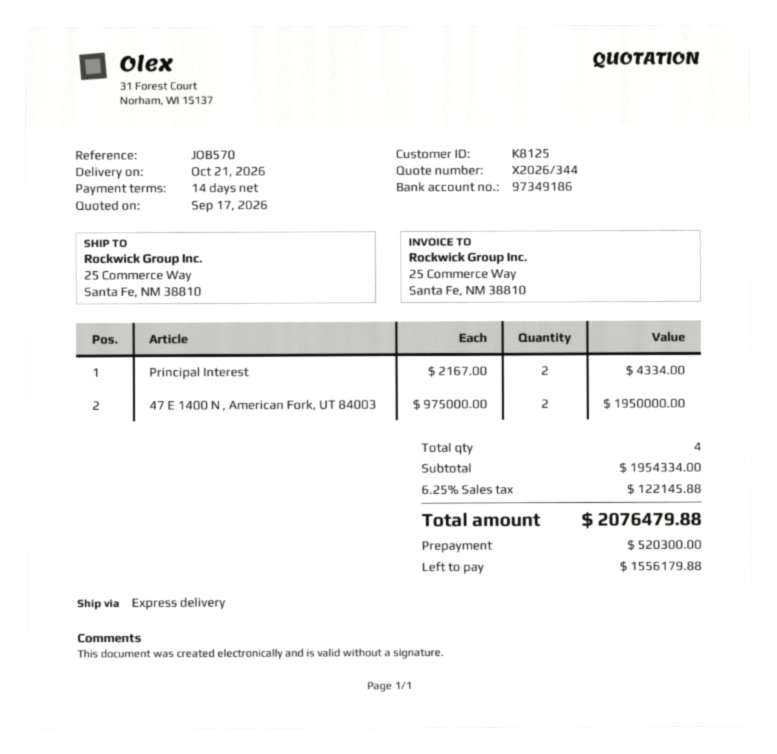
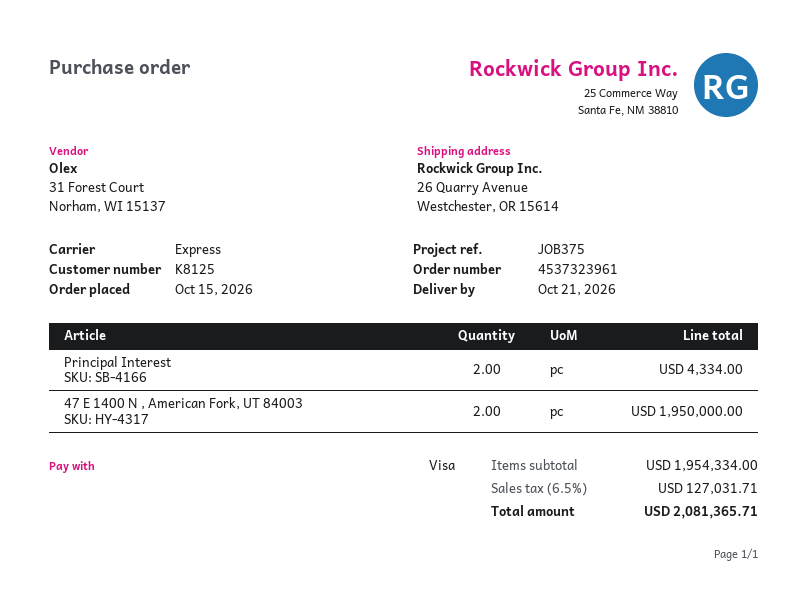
reference: JOB570 -> JOB375
ship to: 25 Commerce Way, Santa Fe, NM 38810 -> 26 Quarry Avenue, Westchester, OR 15614
tax: 6.25% = 122145.88 -> 6.5% = 127031.71
total: 2076479.88 -> 2081365.71

